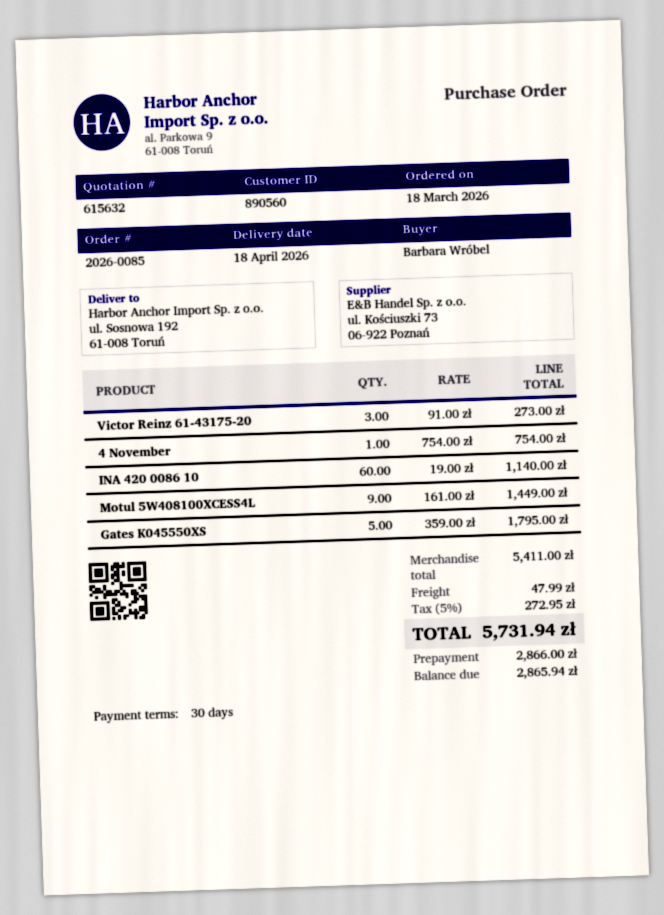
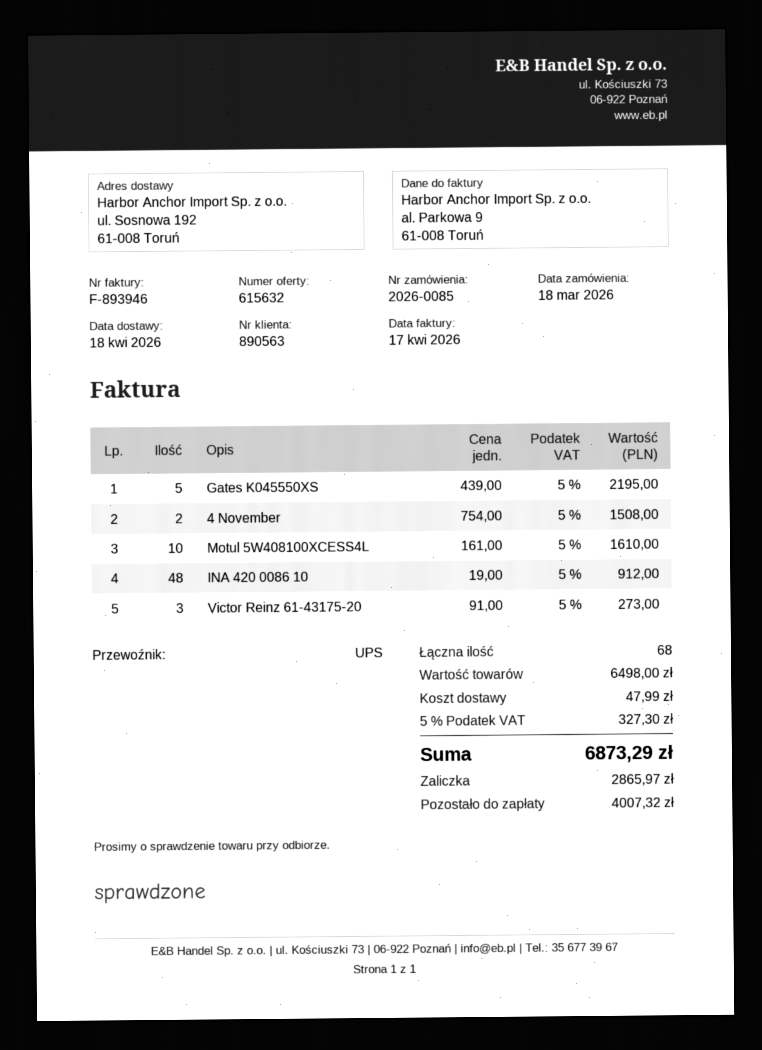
customer number: 890560 -> 890563
4 November: 1 x 754.00 = 754.00 -> 2 x 754.00 = 1508.00
INA 420 0086 10: 60 x 19.00 = 1140.00 -> 48 x 19.00 = 912.00
Motul 5W408100XCESS4L: 9 x 161.00 = 1449.00 -> 10 x 161.00 = 1610.00
Gates K045550XS: 5 x 359.00 = 1795.00 -> 5 x 439.00 = 2195.00
subtotal: 5411.00 -> 6498.00
tax: 5% = 272.95 -> 5% = 327.30
total: 5731.94 -> 6873.29
deposit: 2866.00 -> 2865.97
balance: 2865.94 -> 4007.32

